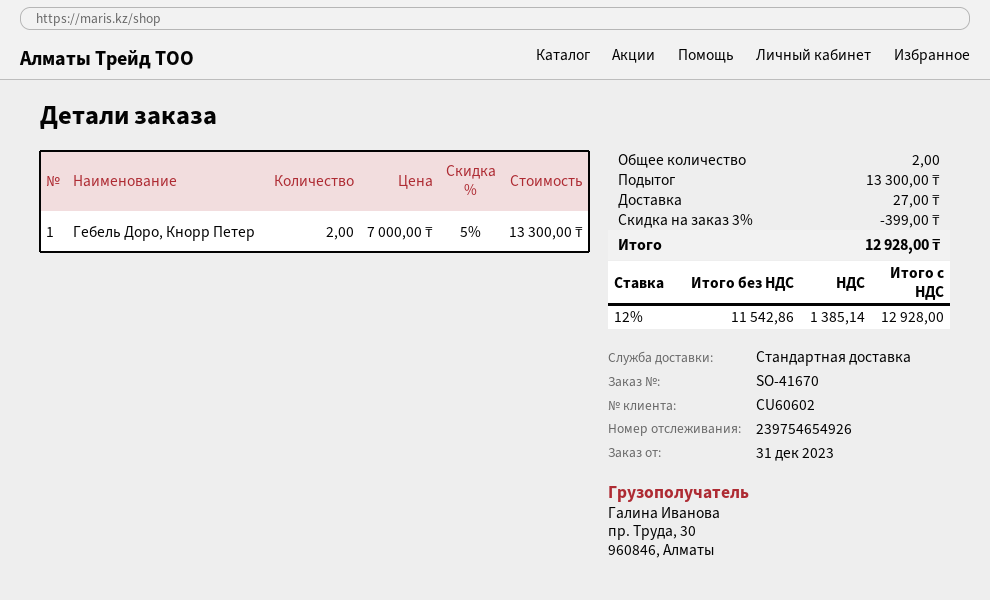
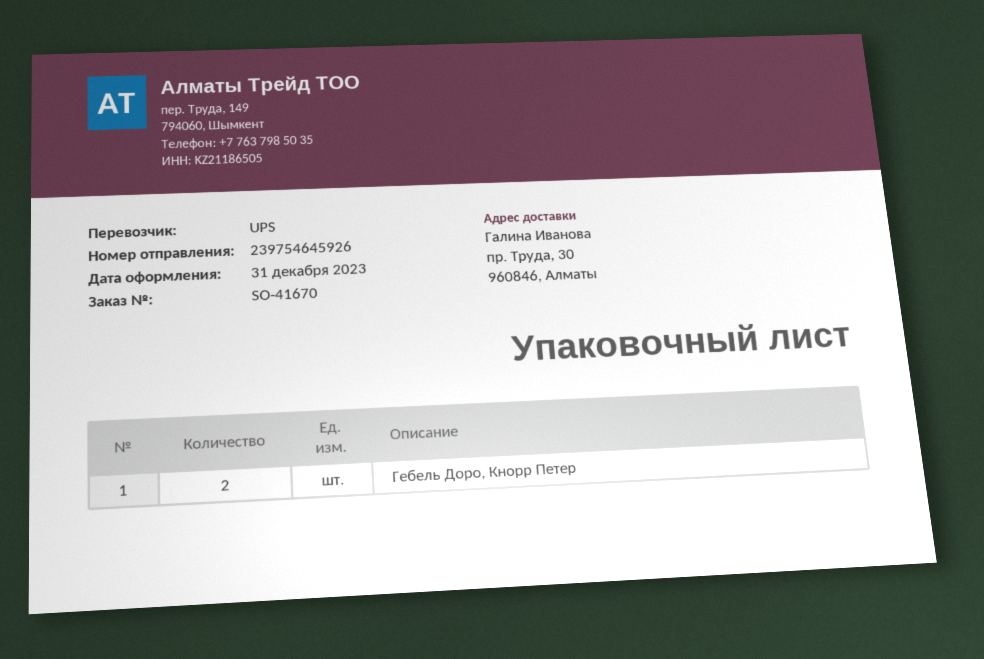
shipping method: standard -> UPS
tracking number: 239754654926 -> 239754645926

